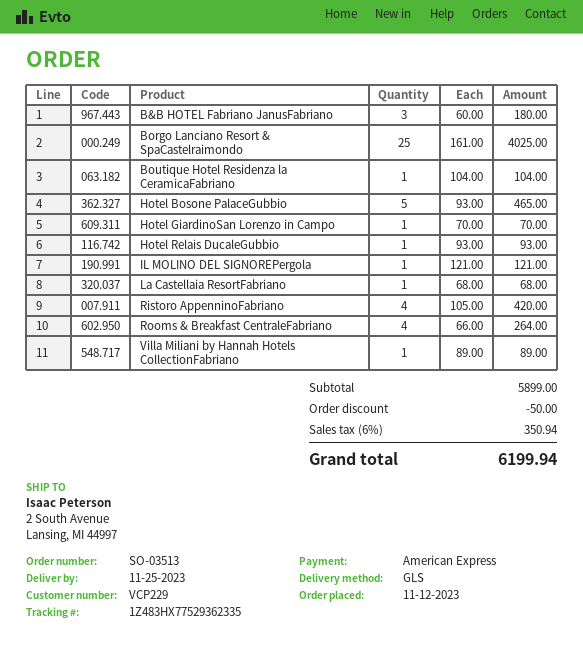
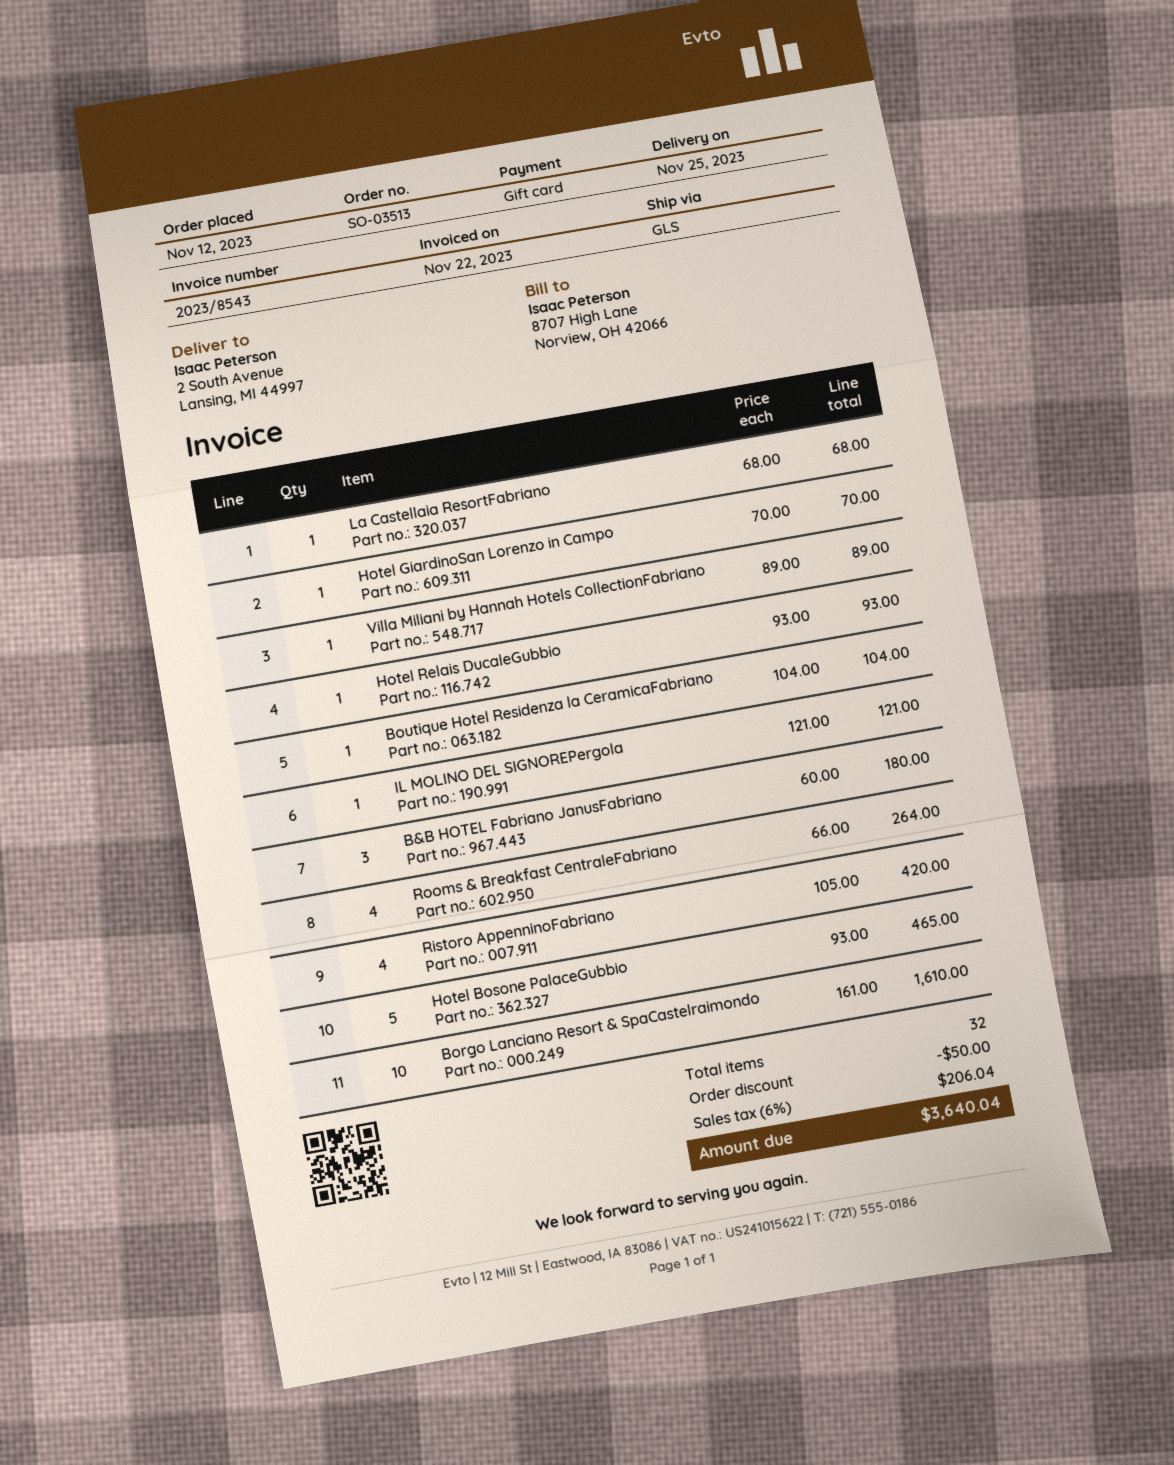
payment method: American Express -> gift card
Borgo Lanciano Resort & SpaCastelraimondo: 25 x 161.00 = 4025.00 -> 10 x 161.00 = 1610.00
tax: 6% = 350.94 -> 6% = 206.04
total: 6199.94 -> 3640.04

